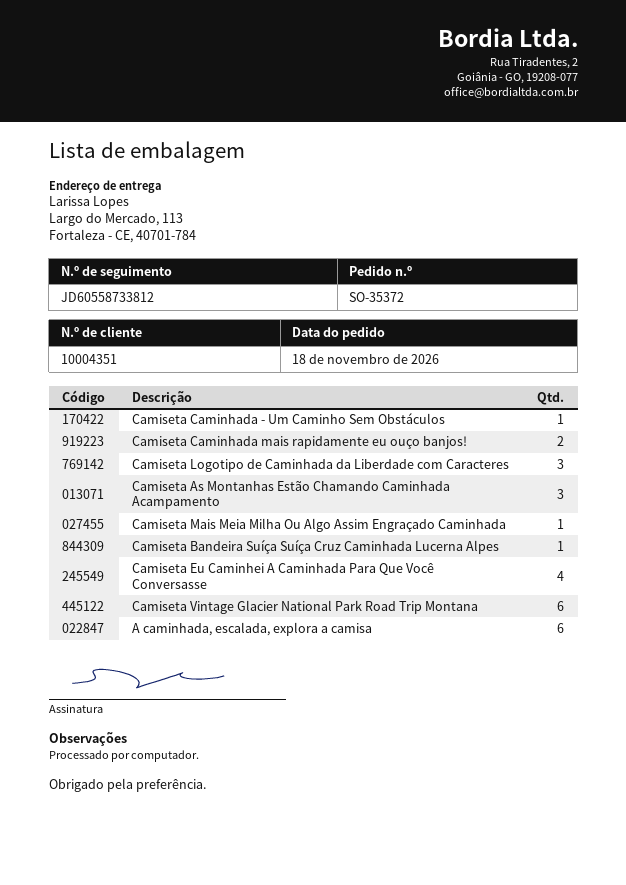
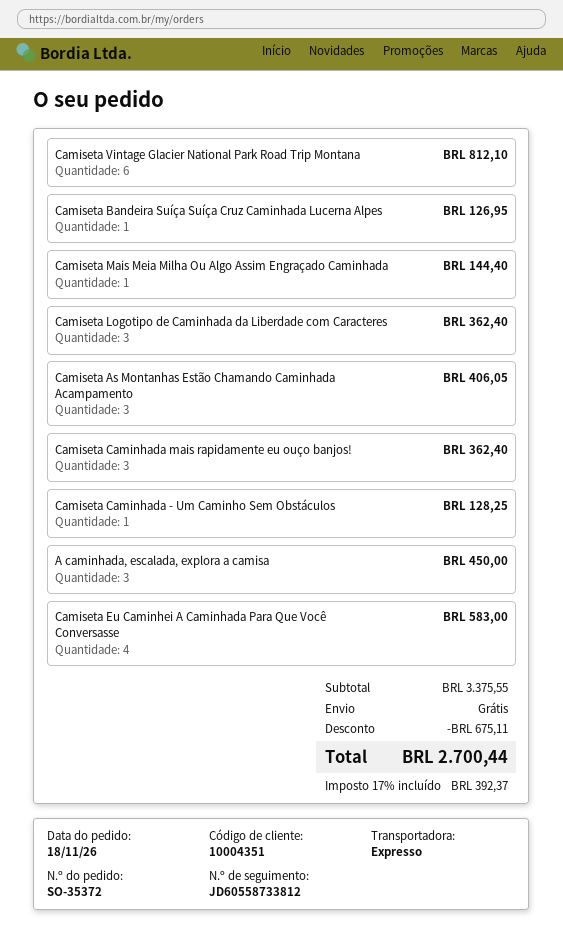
Camiseta Caminhada mais rapidamente eu ouço banjos!: 2 -> 3
A caminhada, escalada, explora a camisa: 6 -> 3

